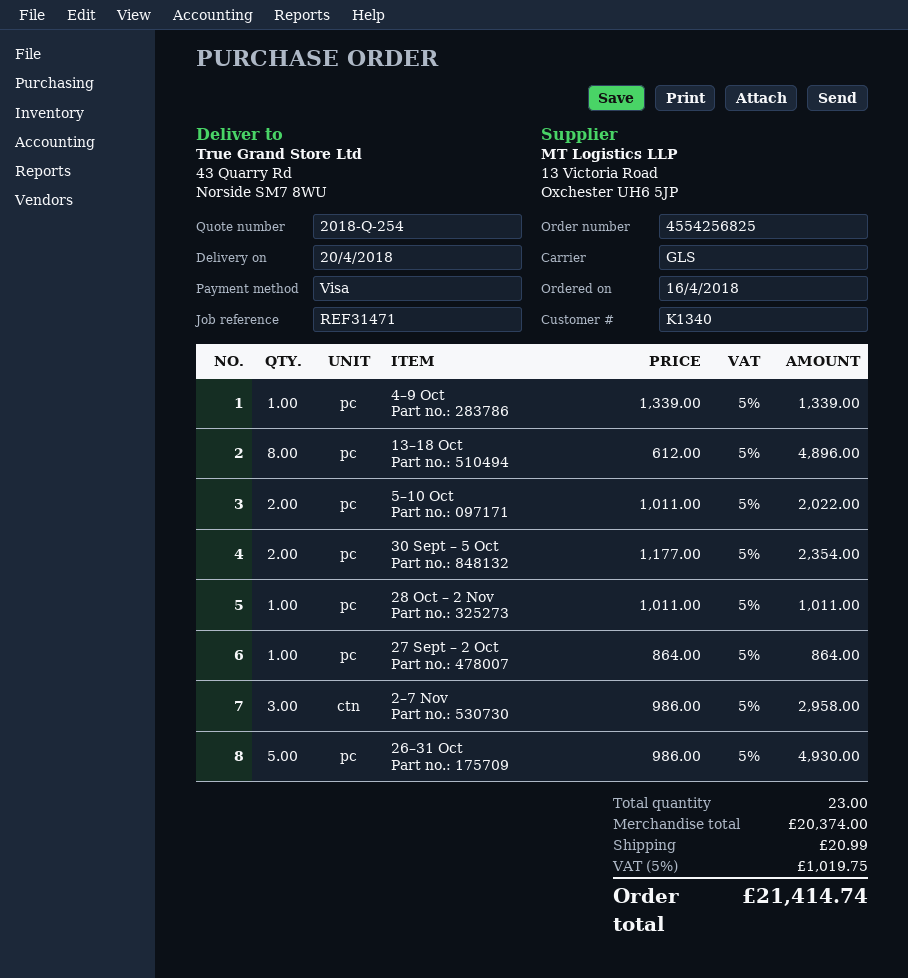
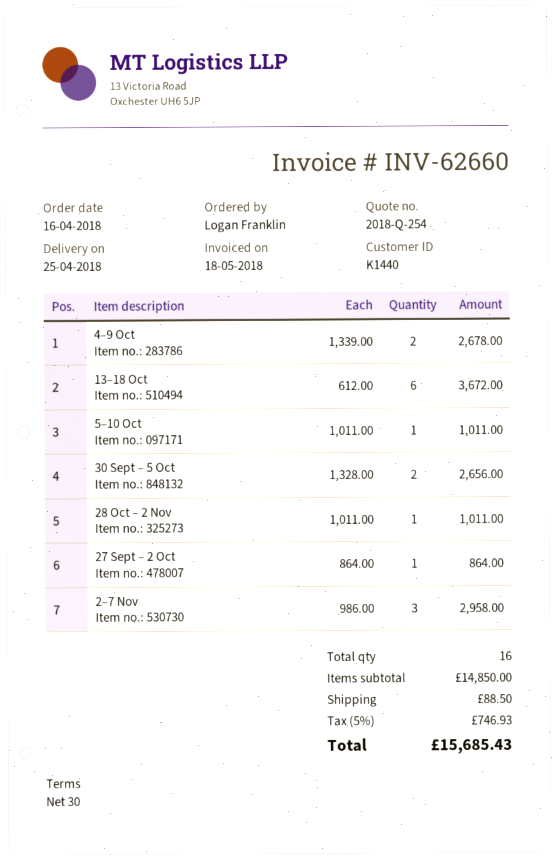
delivery date: 2018-04-20 -> 2018-04-25
customer number: K1340 -> K1440
4–9 Oct: 1 x 1339.00 = 1339.00 -> 2 x 1339.00 = 2678.00
13–18 Oct: 8 x 612.00 = 4896.00 -> 6 x 612.00 = 3672.00
5–10 Oct: 2 x 1011.00 = 2022.00 -> 1 x 1011.00 = 1011.00
30 Sept – 5 Oct: 2 x 1177.00 = 2354.00 -> 2 x 1328.00 = 2656.00
26–31 Oct: 5 x 986.00 = 4930.00 -> none
total quantity: 23 -> 16
subtotal: 20374.00 -> 14850.00
shipping: 20.99 -> 88.50
tax: 5% = 1019.75 -> 5% = 746.93
total: 21414.74 -> 15685.43

